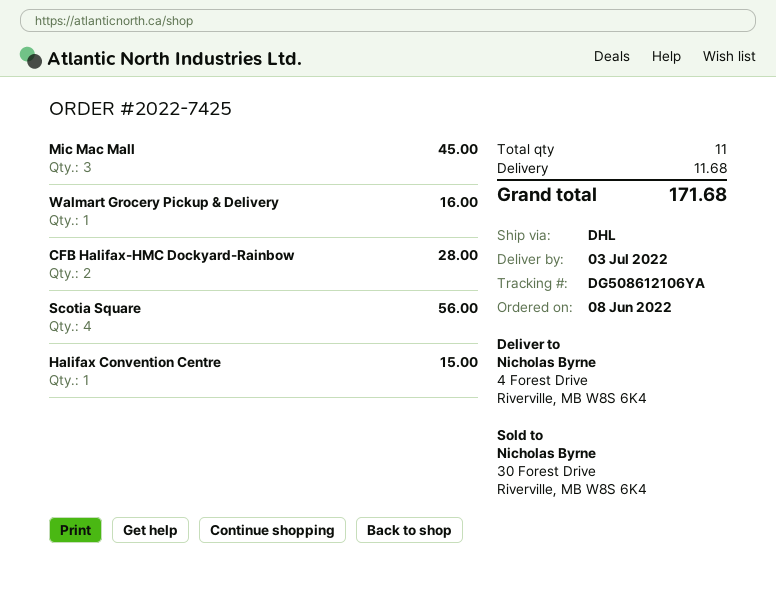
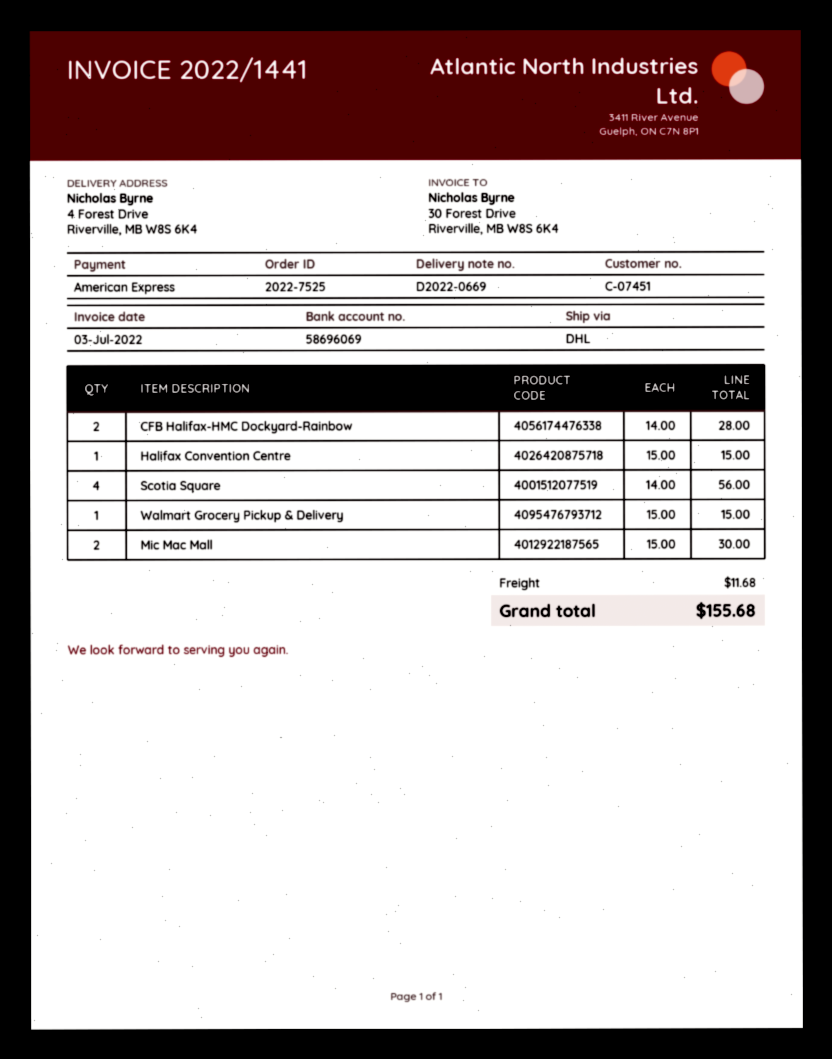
order number: 2022-7425 -> 2022-7525
Mic Mac Mall: 3 for 45.00 -> 2 for 30.00
Walmart Grocery Pickup & Delivery: 1 for 16.00 -> 1 for 15.00
total: 171.68 -> 155.68

